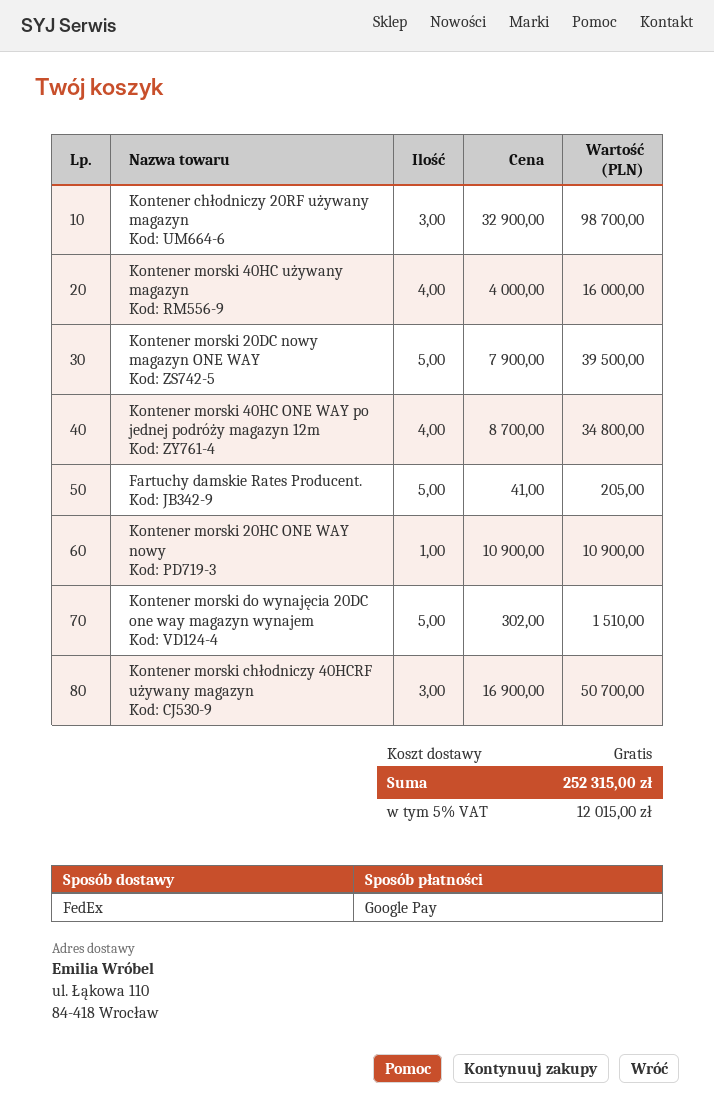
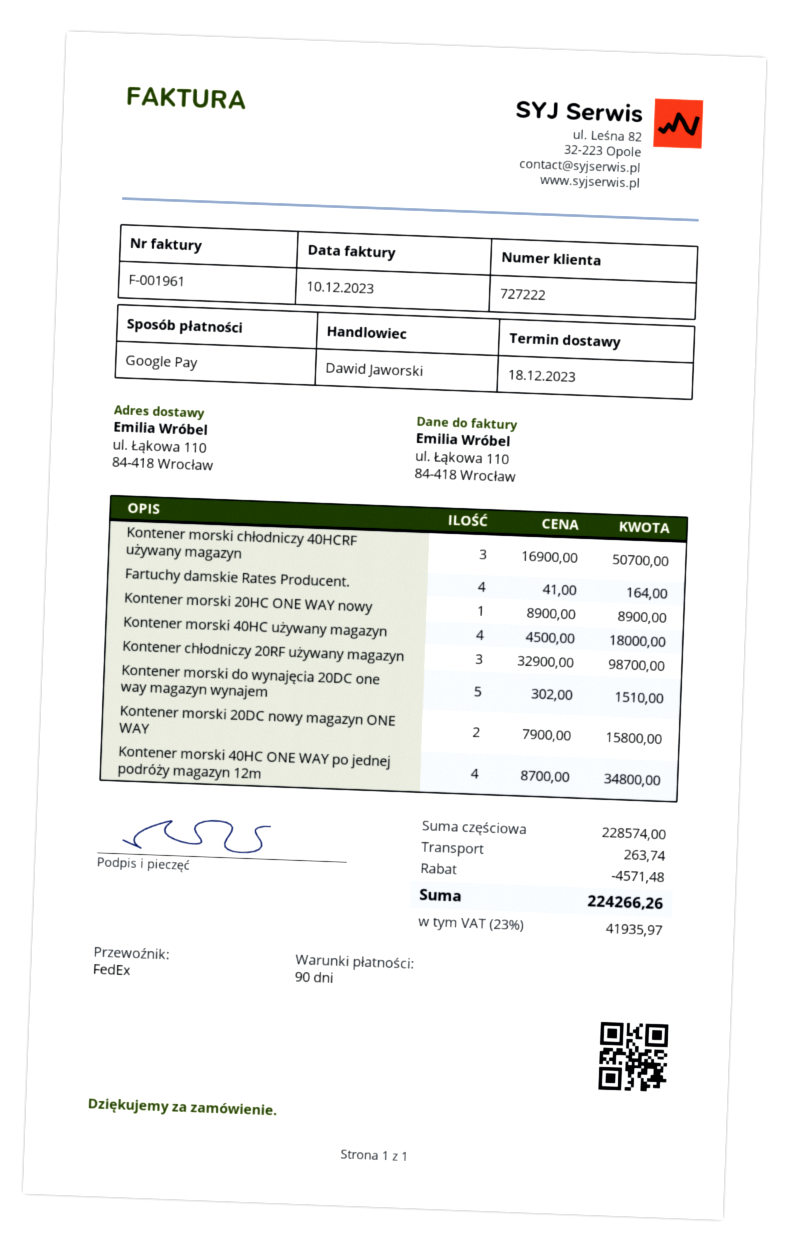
Kontener morski 40HC używany magazyn: 4 x 4000.00 = 16000.00 -> 4 x 4500.00 = 18000.00
Kontener morski 20DC nowy magazyn ONE WAY: 5 x 7900.00 = 39500.00 -> 2 x 7900.00 = 15800.00
Fartuchy damskie Rates Producent.: 5 x 41.00 = 205.00 -> 4 x 41.00 = 164.00
Kontener morski 20HC ONE WAY nowy: 1 x 10900.00 = 10900.00 -> 1 x 8900.00 = 8900.00
discount: none -> 4571.48
shipping: 0.00 -> 263.74
tax: 5% = 12015.00 -> 23% = 41935.97
total: 252315.00 -> 224266.26

